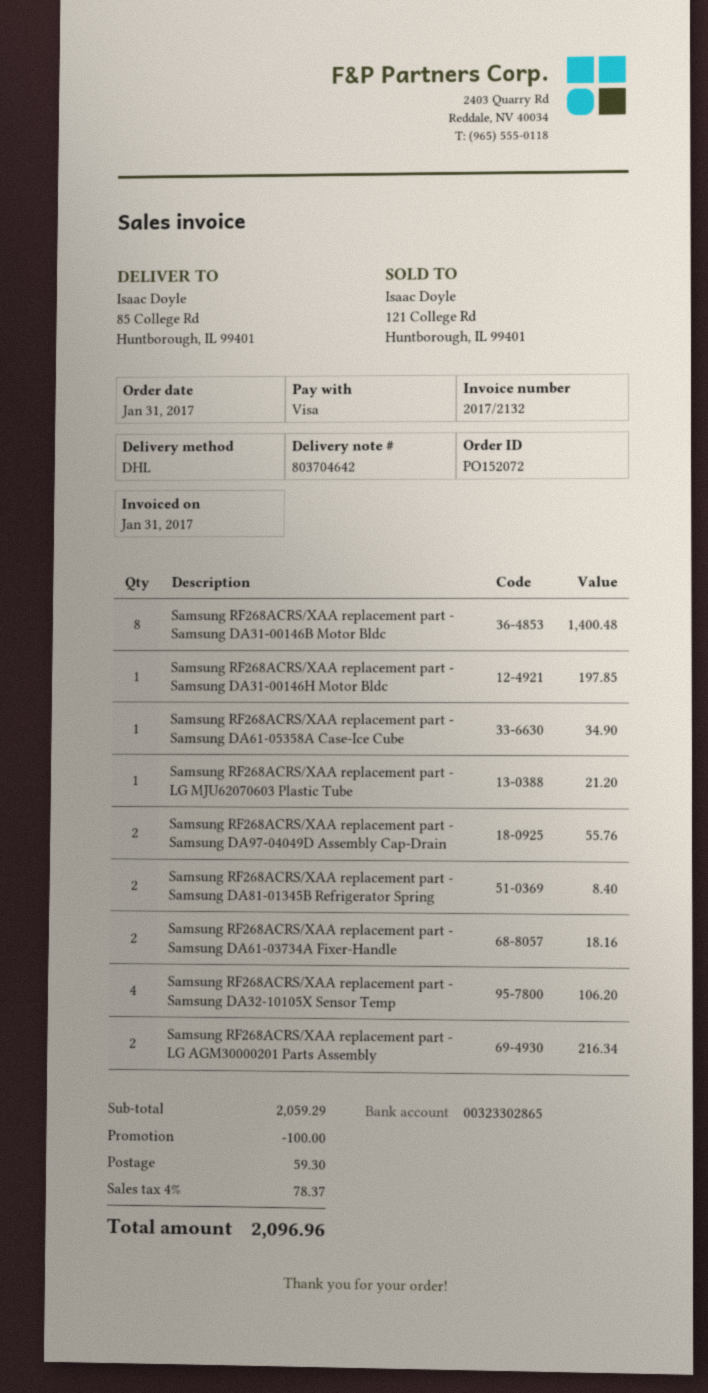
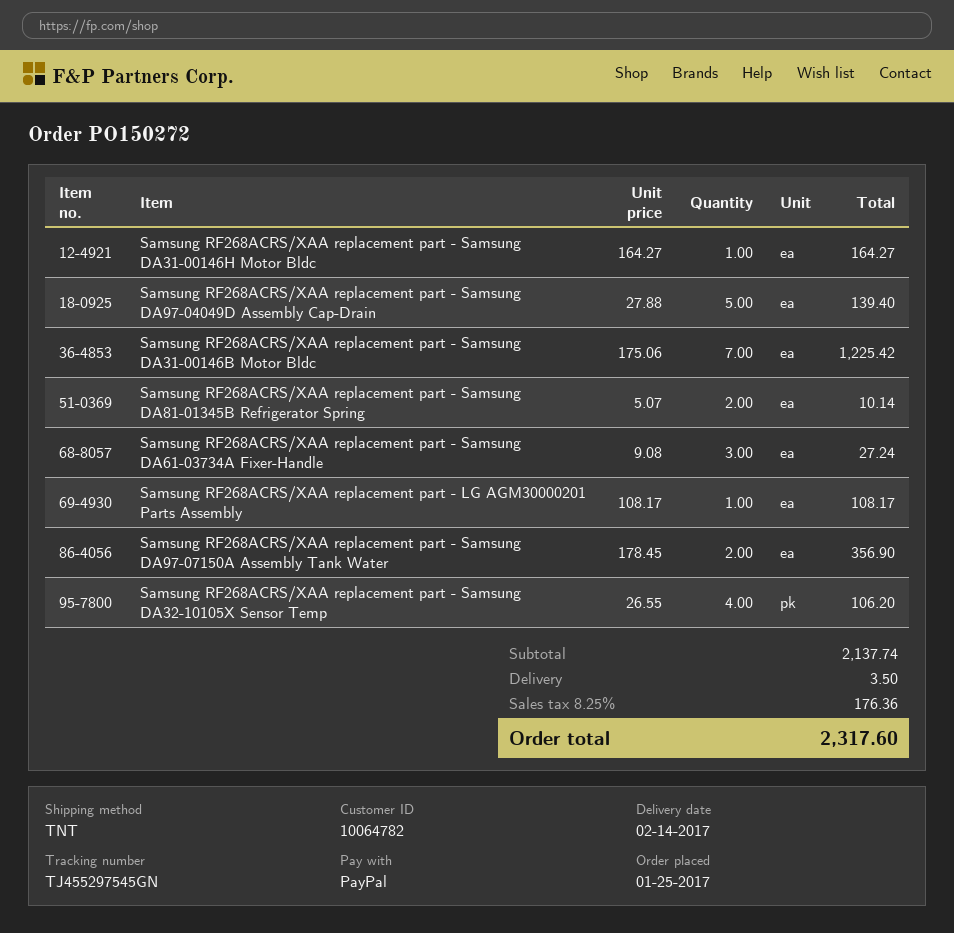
order number: PO152072 -> PO150272
order date: 2017-01-31 -> 2017-01-25
payment method: Visa -> PayPal
shipping method: DHL -> TNT
Samsung RF268ACRS/XAA replacement part - Samsung DA31-00146B Motor Bldc: 8 for 1400.48 -> 7 for 1225.42
Samsung RF268ACRS/XAA replacement part - Samsung DA31-00146H Motor Bldc: 1 for 197.85 -> 1 for 164.27
Samsung RF268ACRS/XAA replacement part - Samsung DA61-05358A Case-Ice Cube: 1 for 34.90 -> none
Samsung RF268ACRS/XAA replacement part - LG MJU62070603 Plastic Tube: 1 for 21.20 -> none
Samsung RF268ACRS/XAA replacement part - Samsung DA97-04049D Assembly Cap-Drain: 2 for 55.76 -> 5 for 139.40
Samsung RF268ACRS/XAA replacement part - Samsung DA81-01345B Refrigerator Spring: 2 for 8.40 -> 2 for 10.14
Samsung RF268ACRS/XAA replacement part - Samsung DA61-03734A Fixer-Handle: 2 for 18.16 -> 3 for 27.24
Samsung RF268ACRS/XAA replacement part - LG AGM30000201 Parts Assembly: 2 for 216.34 -> 1 for 108.17
Samsung RF268ACRS/XAA replacement part - Samsung DA97-07150A Assembly Tank Water: none -> 2 for 356.90
subtotal: 2059.29 -> 2137.74
discount: 100.00 -> none
shipping: 59.30 -> 3.50
tax: 4% = 78.37 -> 8.25% = 176.36
total: 2096.96 -> 2317.60

